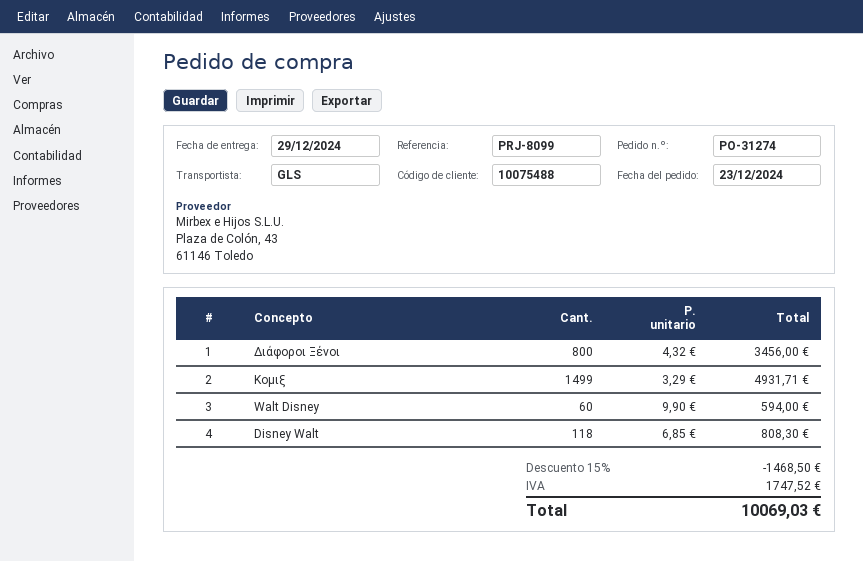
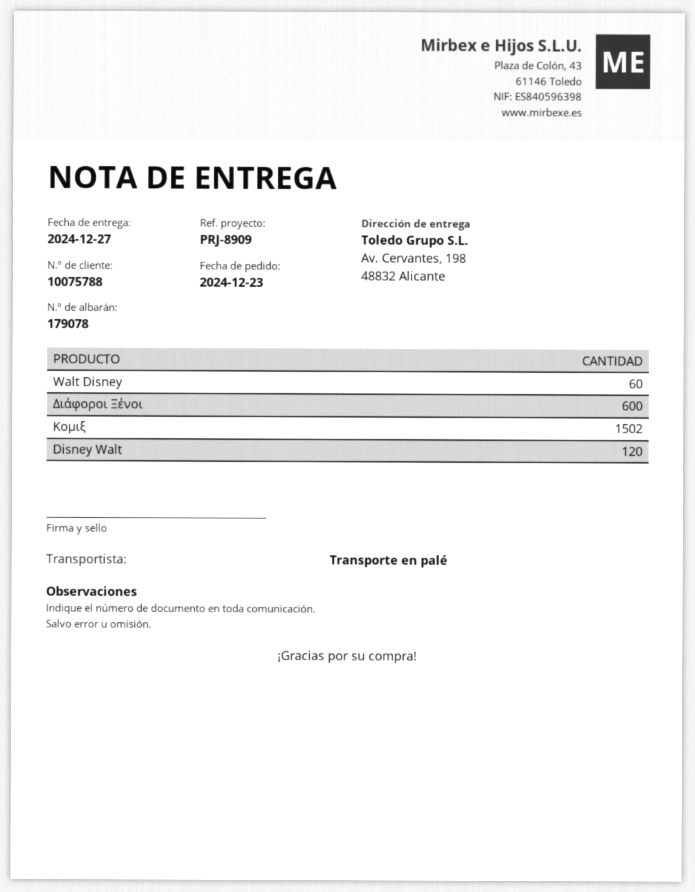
delivery date: 2024-12-29 -> 2024-12-27
customer number: 10075488 -> 10075788
reference: PRJ-8099 -> PRJ-8909
shipping method: GLS -> pallet freight
Διάφοροι Ξένοι: 800 -> 600
Κομιξ: 1499 -> 1502
Disney Walt: 118 -> 120

